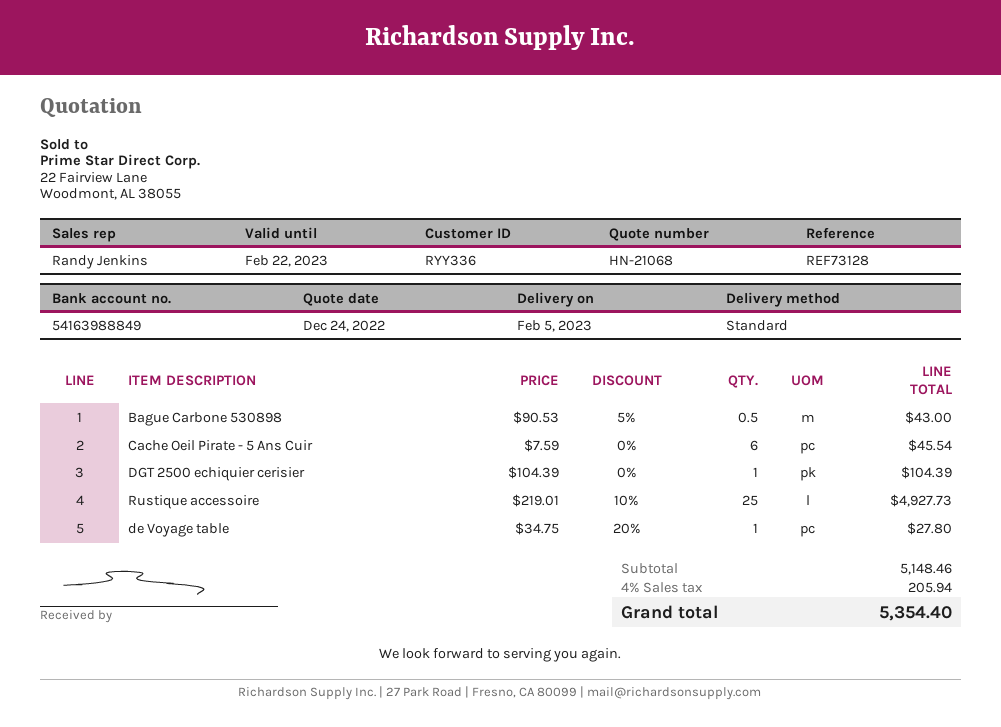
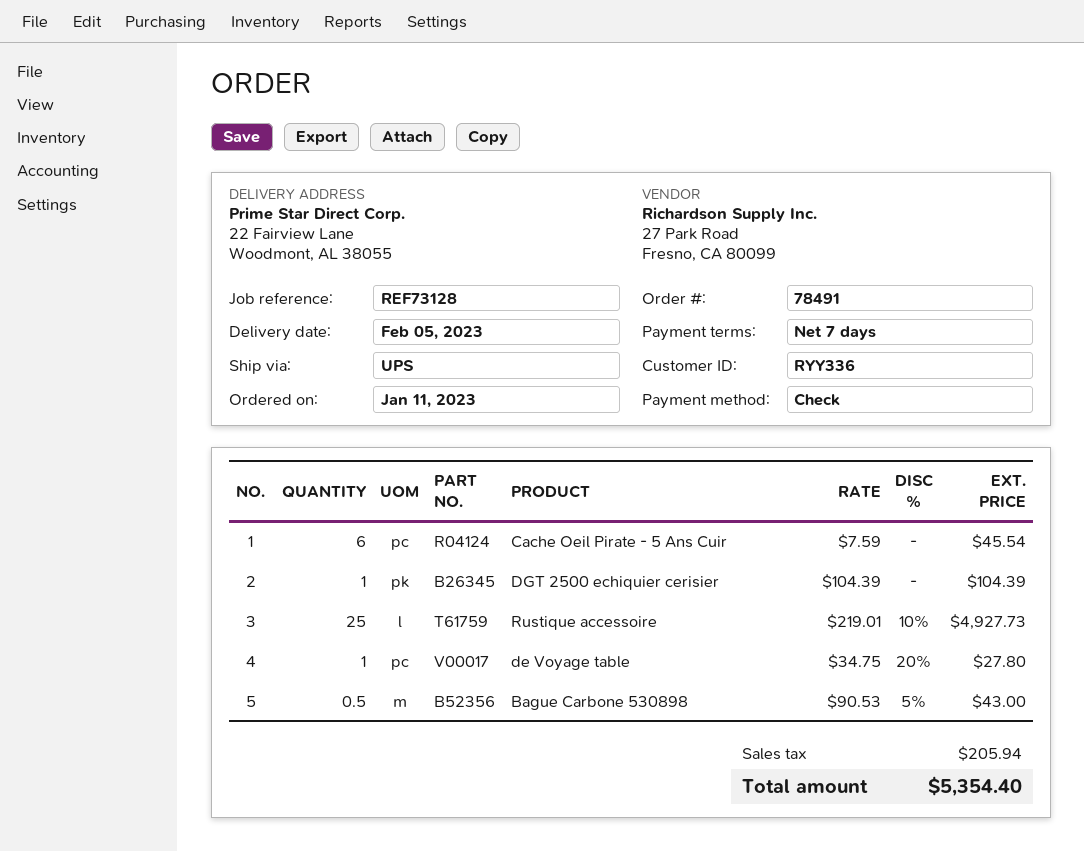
shipping method: standard -> UPS

